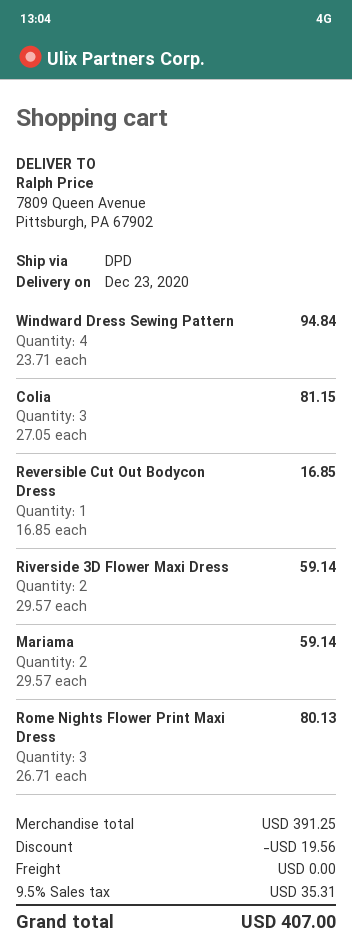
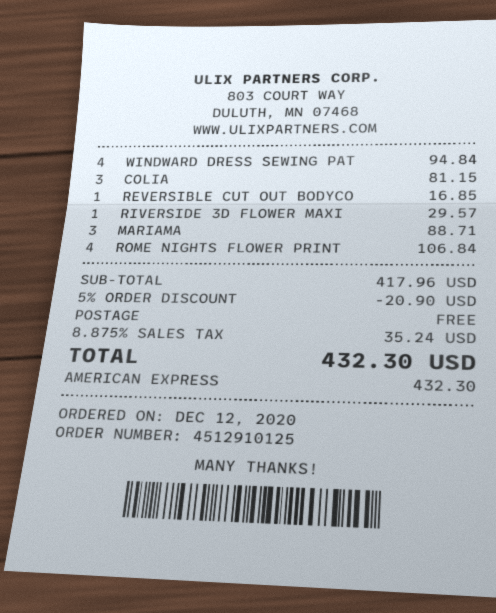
Riverside 3D Flower Maxi Dress: 2 for 59.14 -> 1 for 29.57
Mariama: 2 for 59.14 -> 3 for 88.71
Rome Nights Flower Print Maxi Dress: 3 for 80.13 -> 4 for 106.84
subtotal: 391.25 -> 417.96
discount: 19.56 -> 20.90
tax: 9.5% = 35.31 -> 8.875% = 35.24
total: 407.00 -> 432.30

